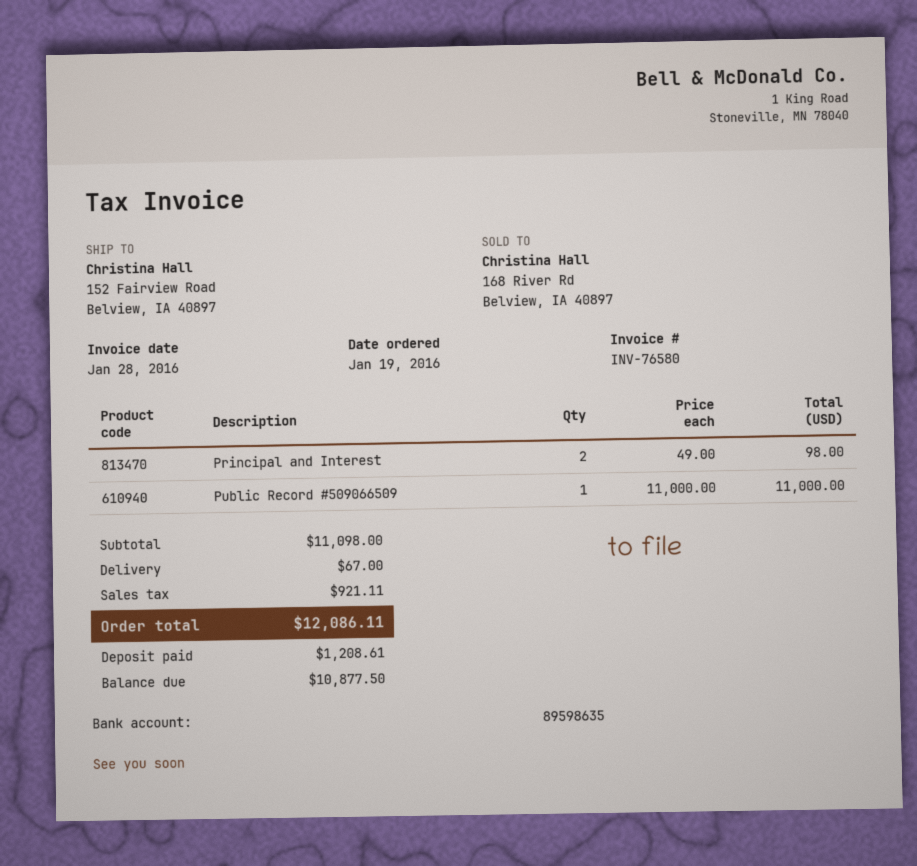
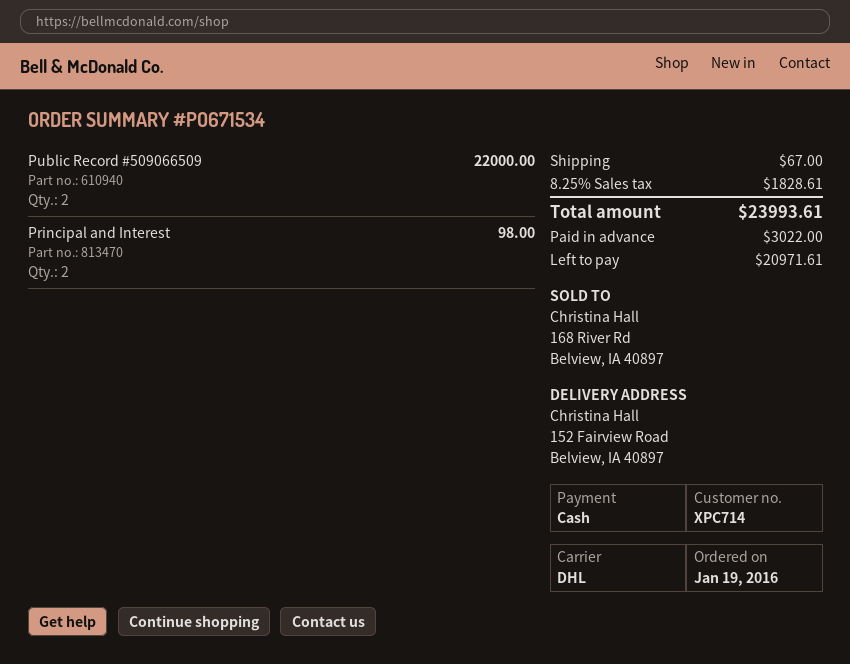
Public Record #509066509: 1 for 11000.00 -> 2 for 22000.00
tax: 921.11 -> 1828.61
total: 12086.11 -> 23993.61
deposit: 1208.61 -> 3022.00
balance: 10877.50 -> 20971.61

